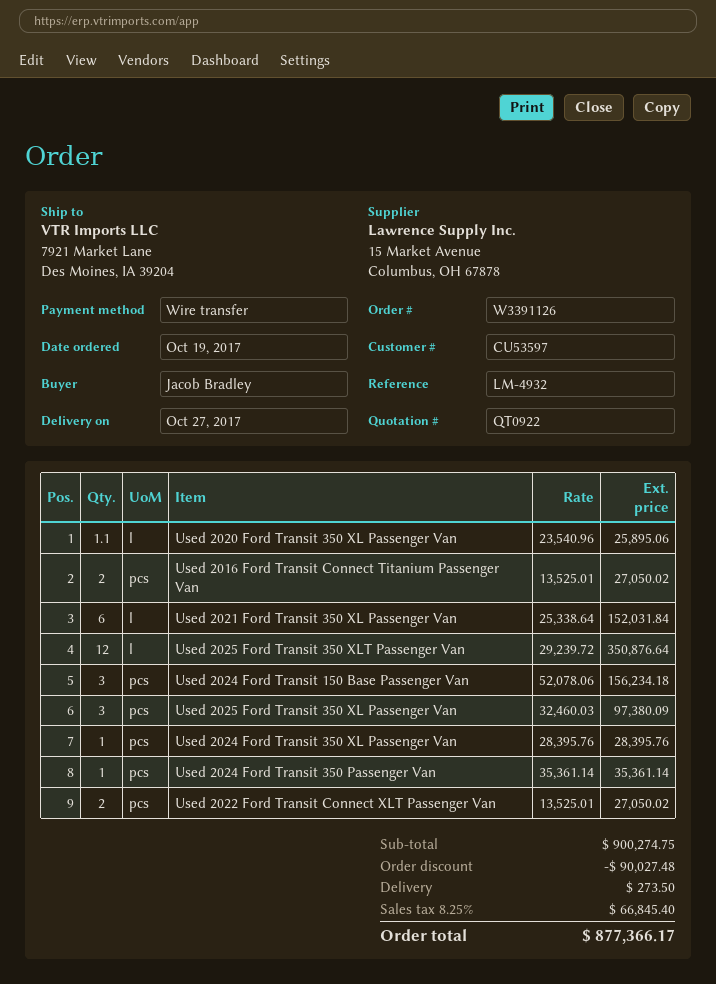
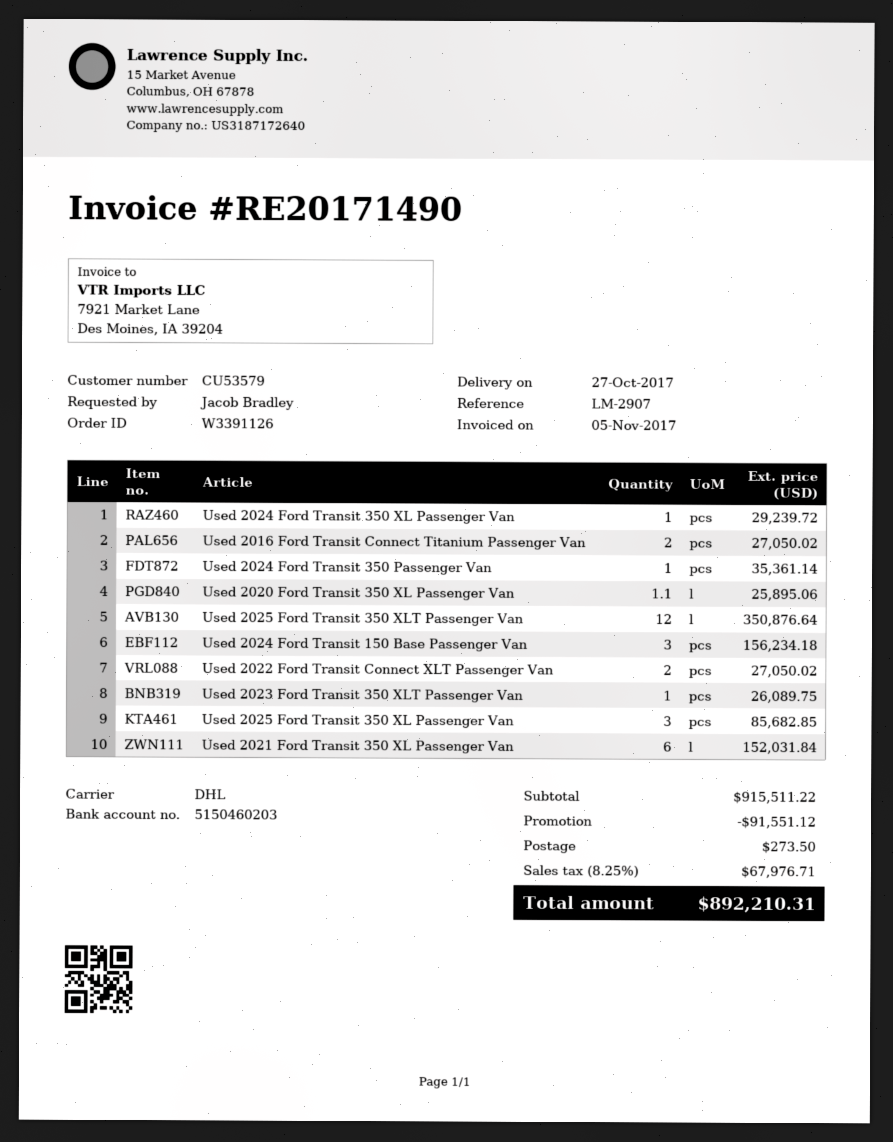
customer number: CU53597 -> CU53579
reference: LM-4932 -> LM-2907
Used 2025 Ford Transit 350 XL Passenger Van: 3 for 97380.09 -> 3 for 85682.85
Used 2024 Ford Transit 350 XL Passenger Van: 1 for 28395.76 -> 1 for 29239.72
Used 2023 Ford Transit 350 XLT Passenger Van: none -> 1 for 26089.75
subtotal: 900274.75 -> 915511.22
discount: 90027.48 -> 91551.12
tax: 8.25% = 66845.40 -> 8.25% = 67976.71
total: 877366.17 -> 892210.31

